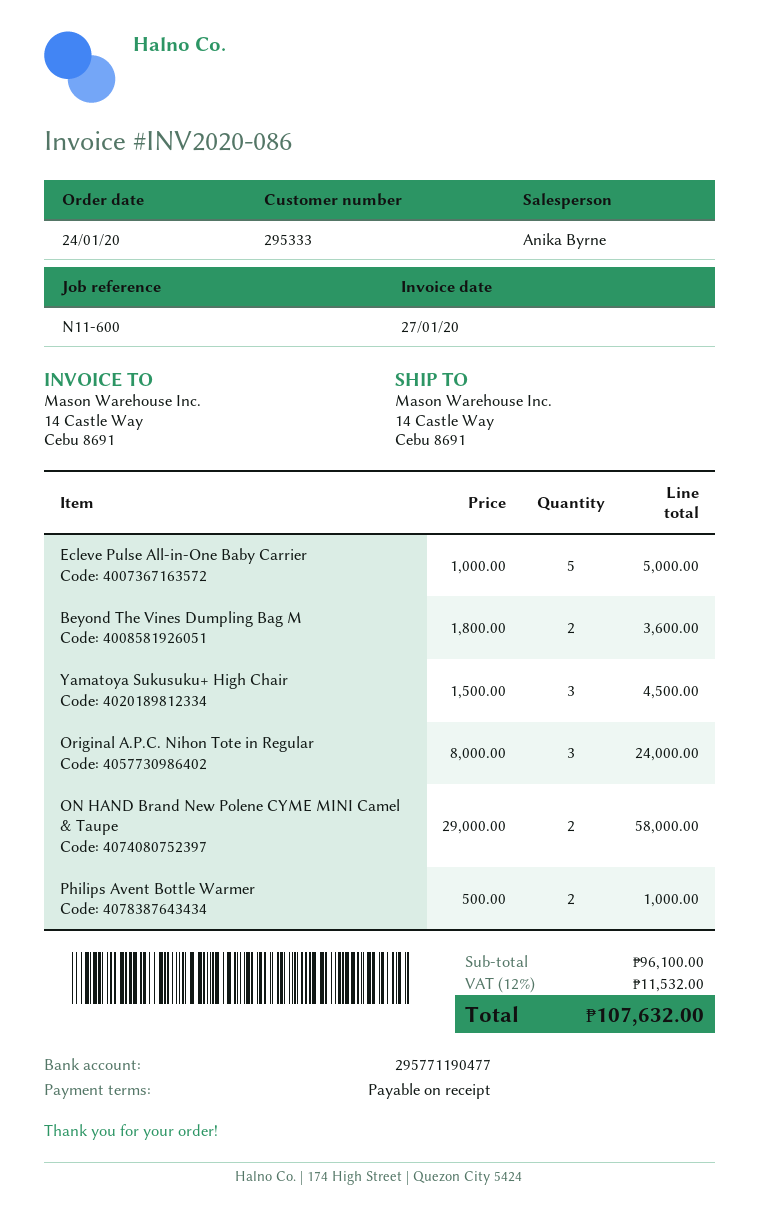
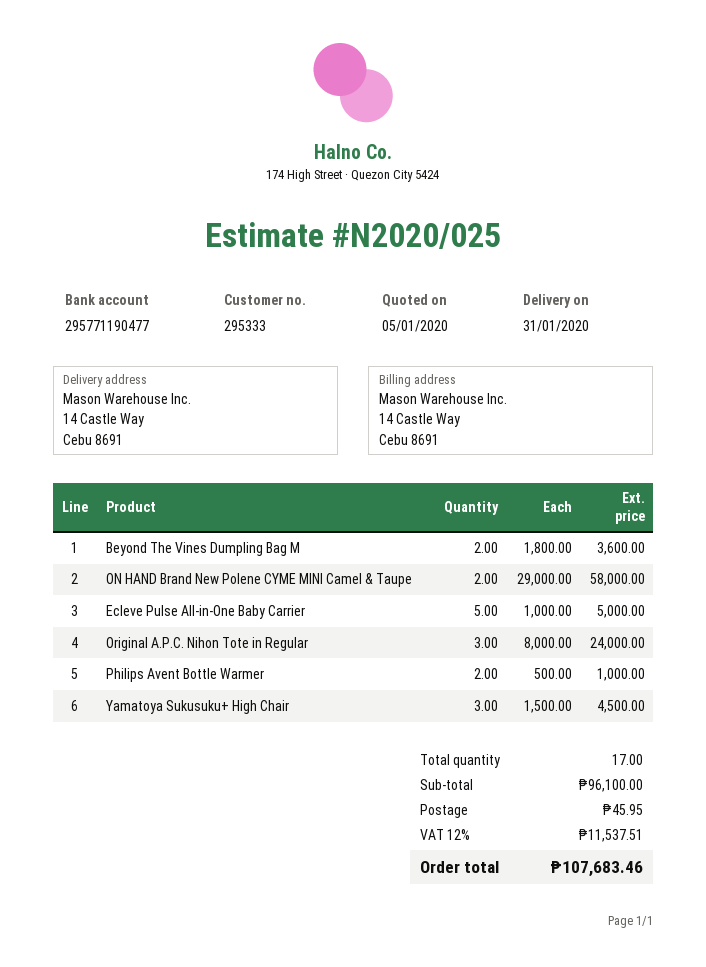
shipping: none -> 45.95
tax: 12% = 11532.00 -> 12% = 11537.51
total: 107632.00 -> 107683.46

